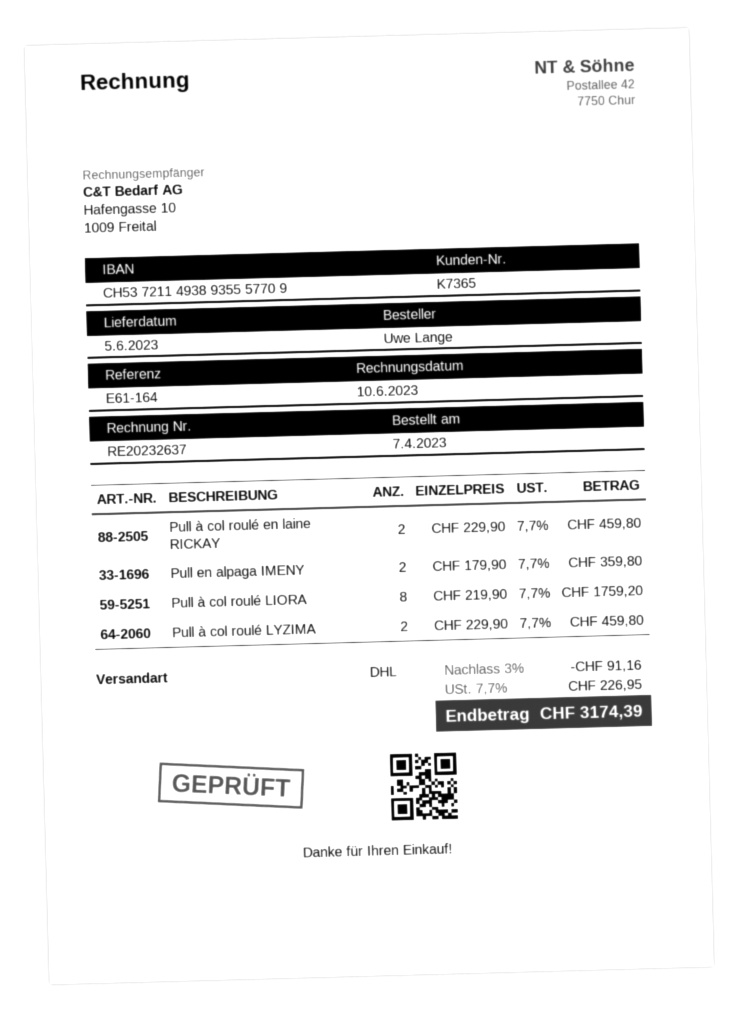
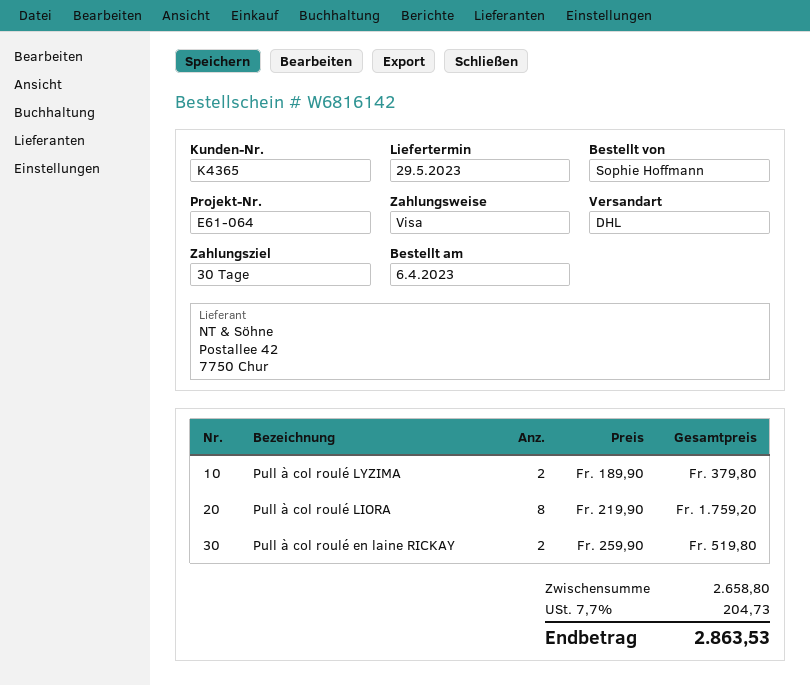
order date: 2023-04-07 -> 2023-04-06
delivery date: 2023-06-05 -> 2023-05-29
customer number: K7365 -> K4365
reference: E61-164 -> E61-064
ordered by: Uwe Lange -> Sophie Hoffmann
Pull à col roulé en laine RICKAY: 2 x 229.90 = 459.80 -> 2 x 259.90 = 519.80
Pull en alpaga IMENY: 2 x 179.90 = 359.80 -> none
Pull à col roulé LYZIMA: 2 x 229.90 = 459.80 -> 2 x 189.90 = 379.80
discount: 3% = 91.16 -> none
tax: 7.7% = 226.95 -> 7.7% = 204.73
total: 3174.39 -> 2863.53

